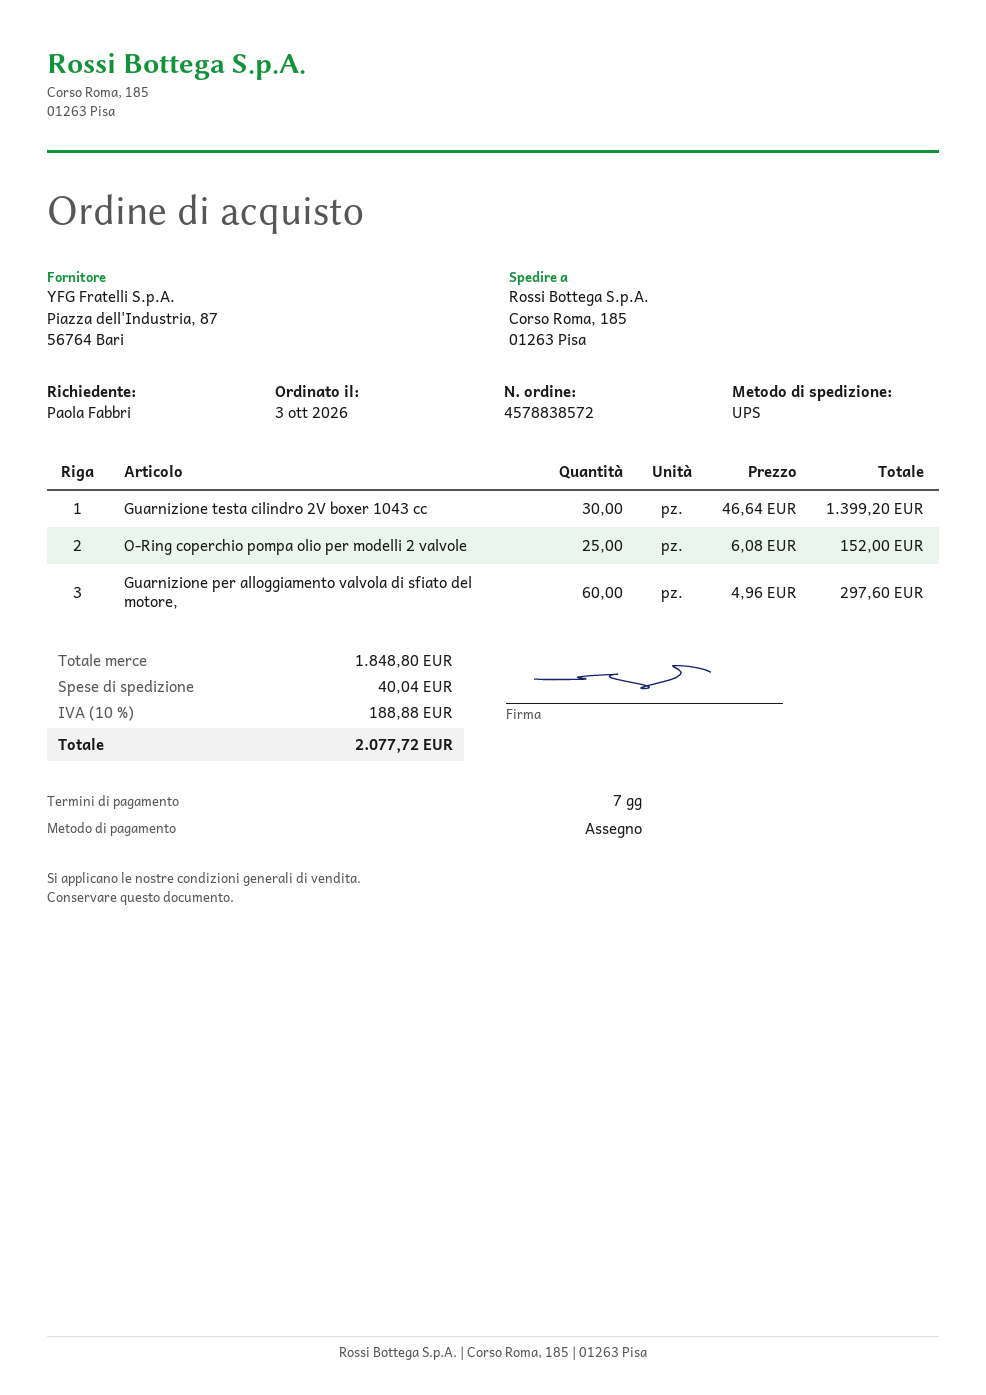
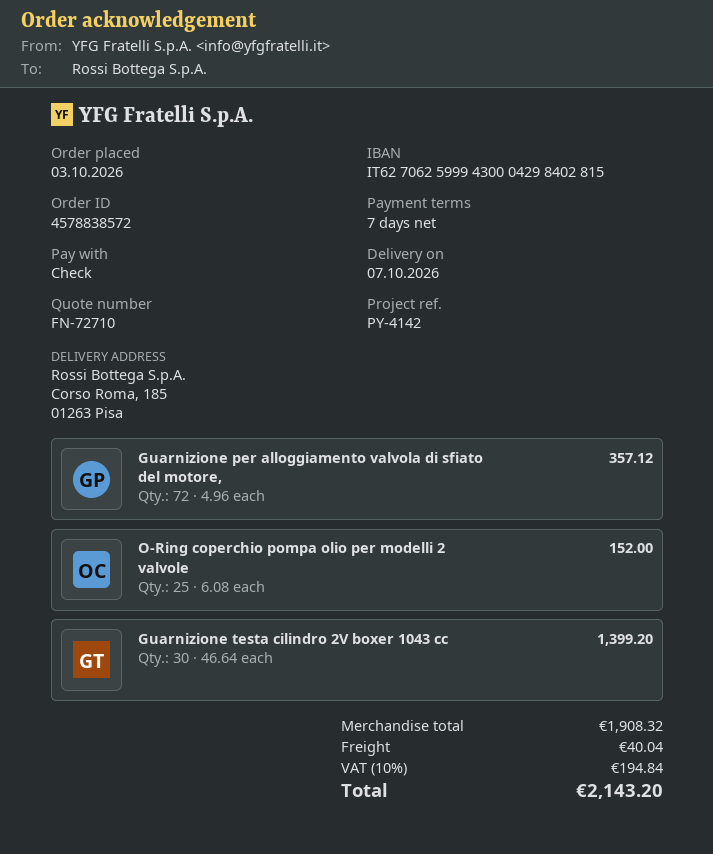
Guarnizione per alloggiamento valvola di sfiato del motore,: 60 x 4.96 = 297.60 -> 72 x 4.96 = 357.12
subtotal: 1848.80 -> 1908.32
tax: 10% = 188.88 -> 10% = 194.84
total: 2077.72 -> 2143.20

